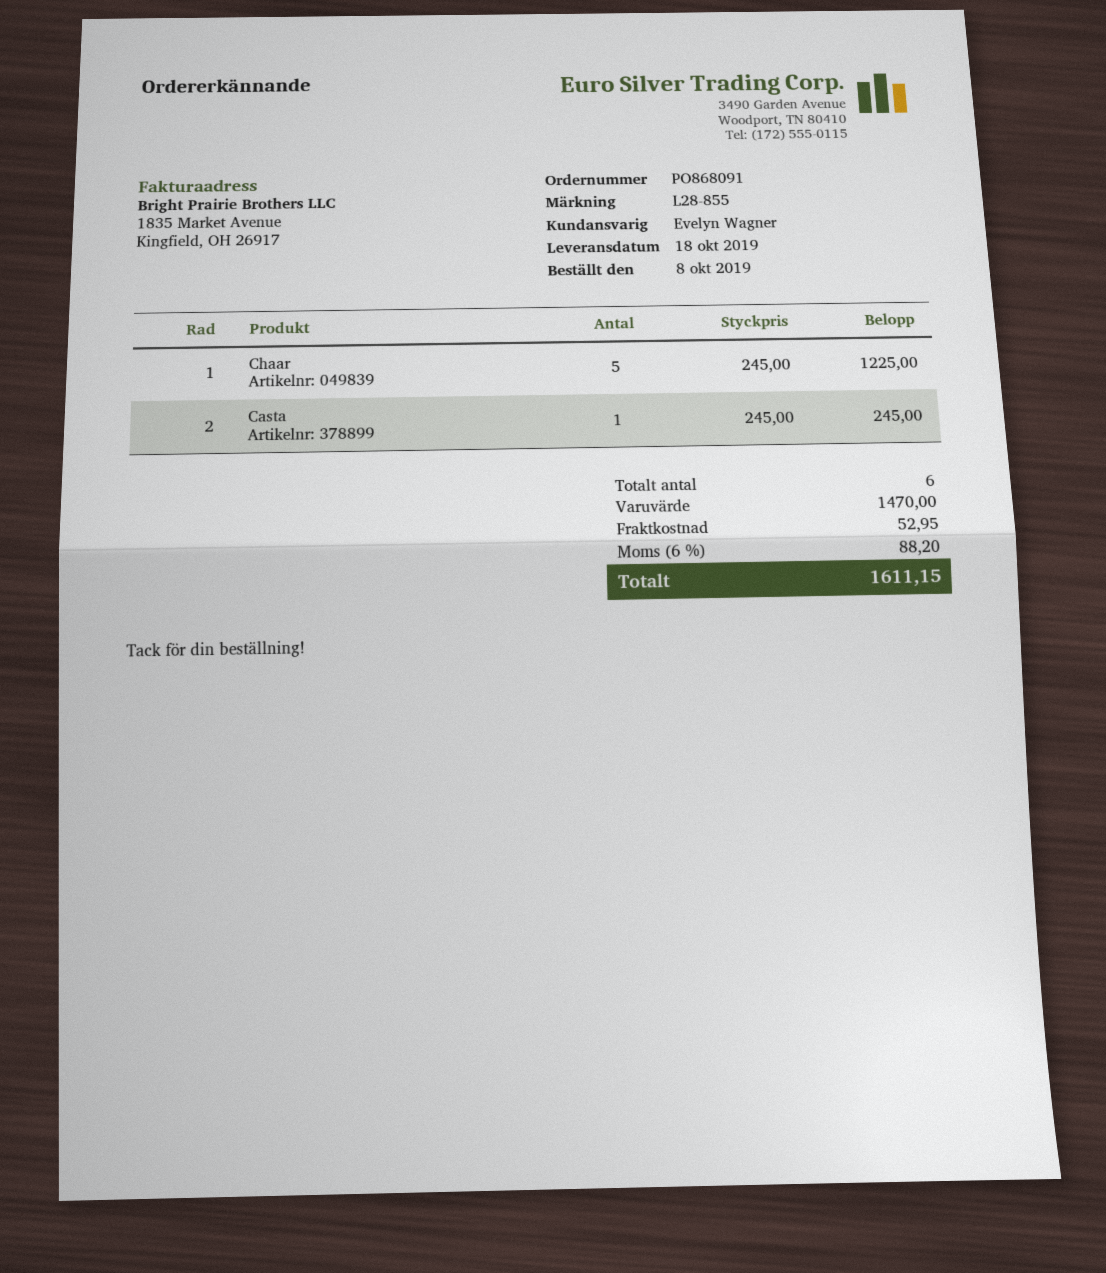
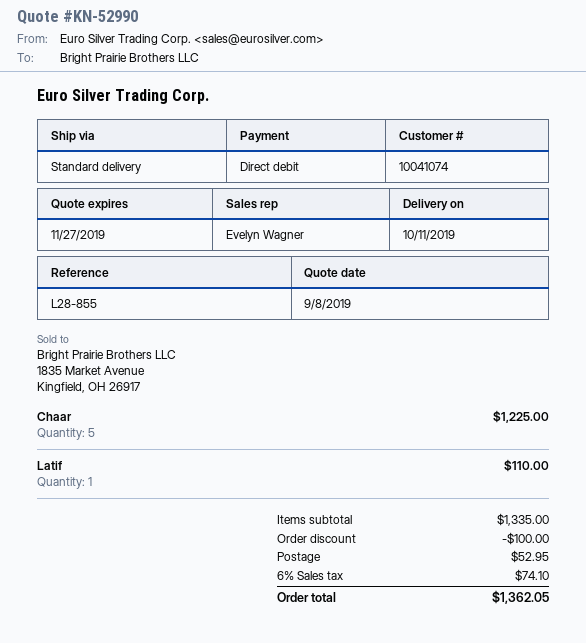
delivery date: 2019-10-18 -> 2019-10-11
Casta: 1 for 245.00 -> none
Latif: none -> 1 for 110.00
subtotal: 1470.00 -> 1335.00
discount: none -> 100.00
tax: 6% = 88.20 -> 6% = 74.10
total: 1611.15 -> 1362.05

